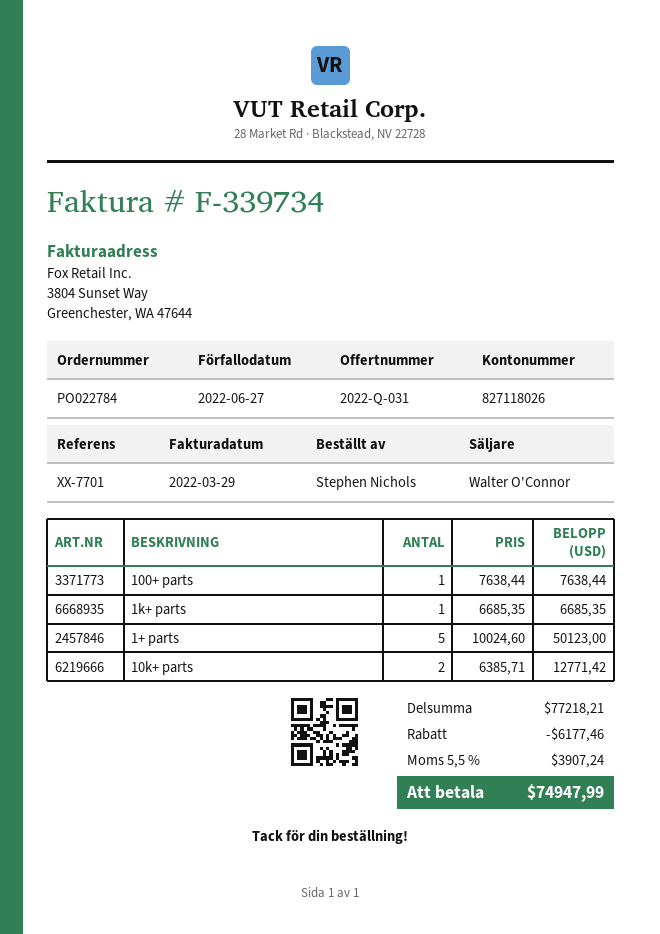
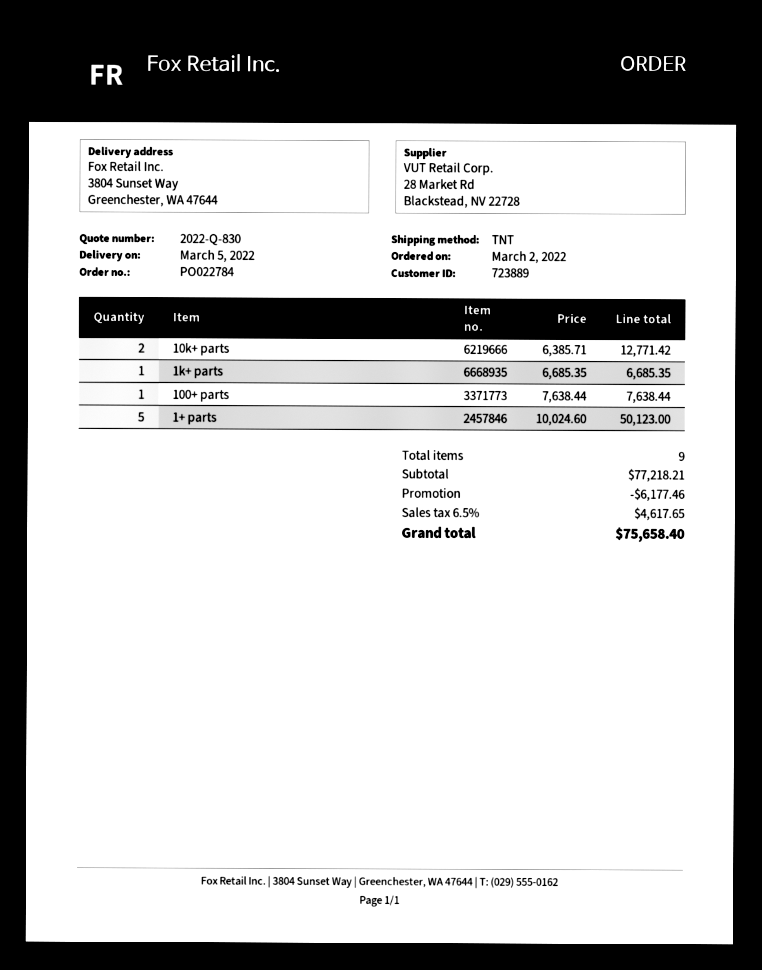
quote number: 2022-Q-031 -> 2022-Q-830
tax: 5.5% = 3907.24 -> 6.5% = 4617.65
total: 74947.99 -> 75658.40

